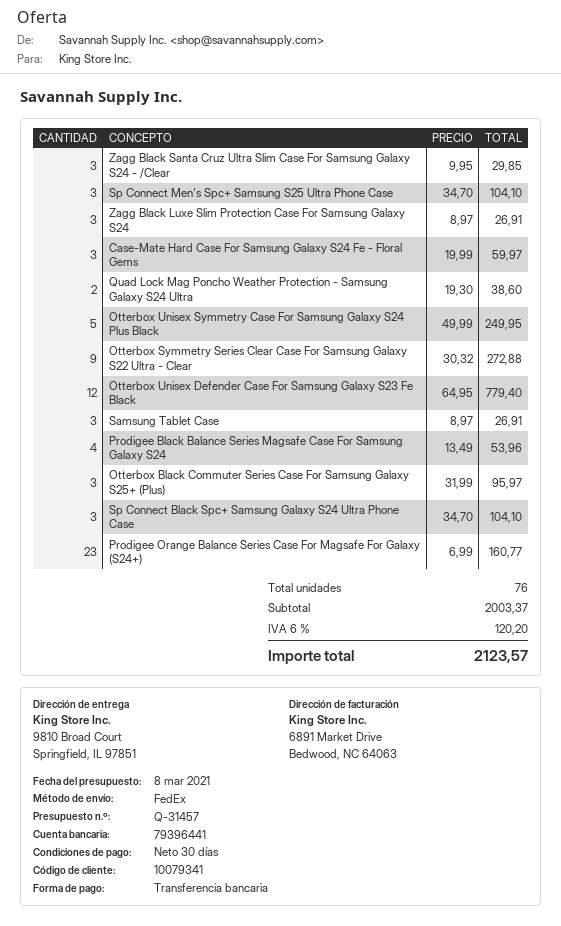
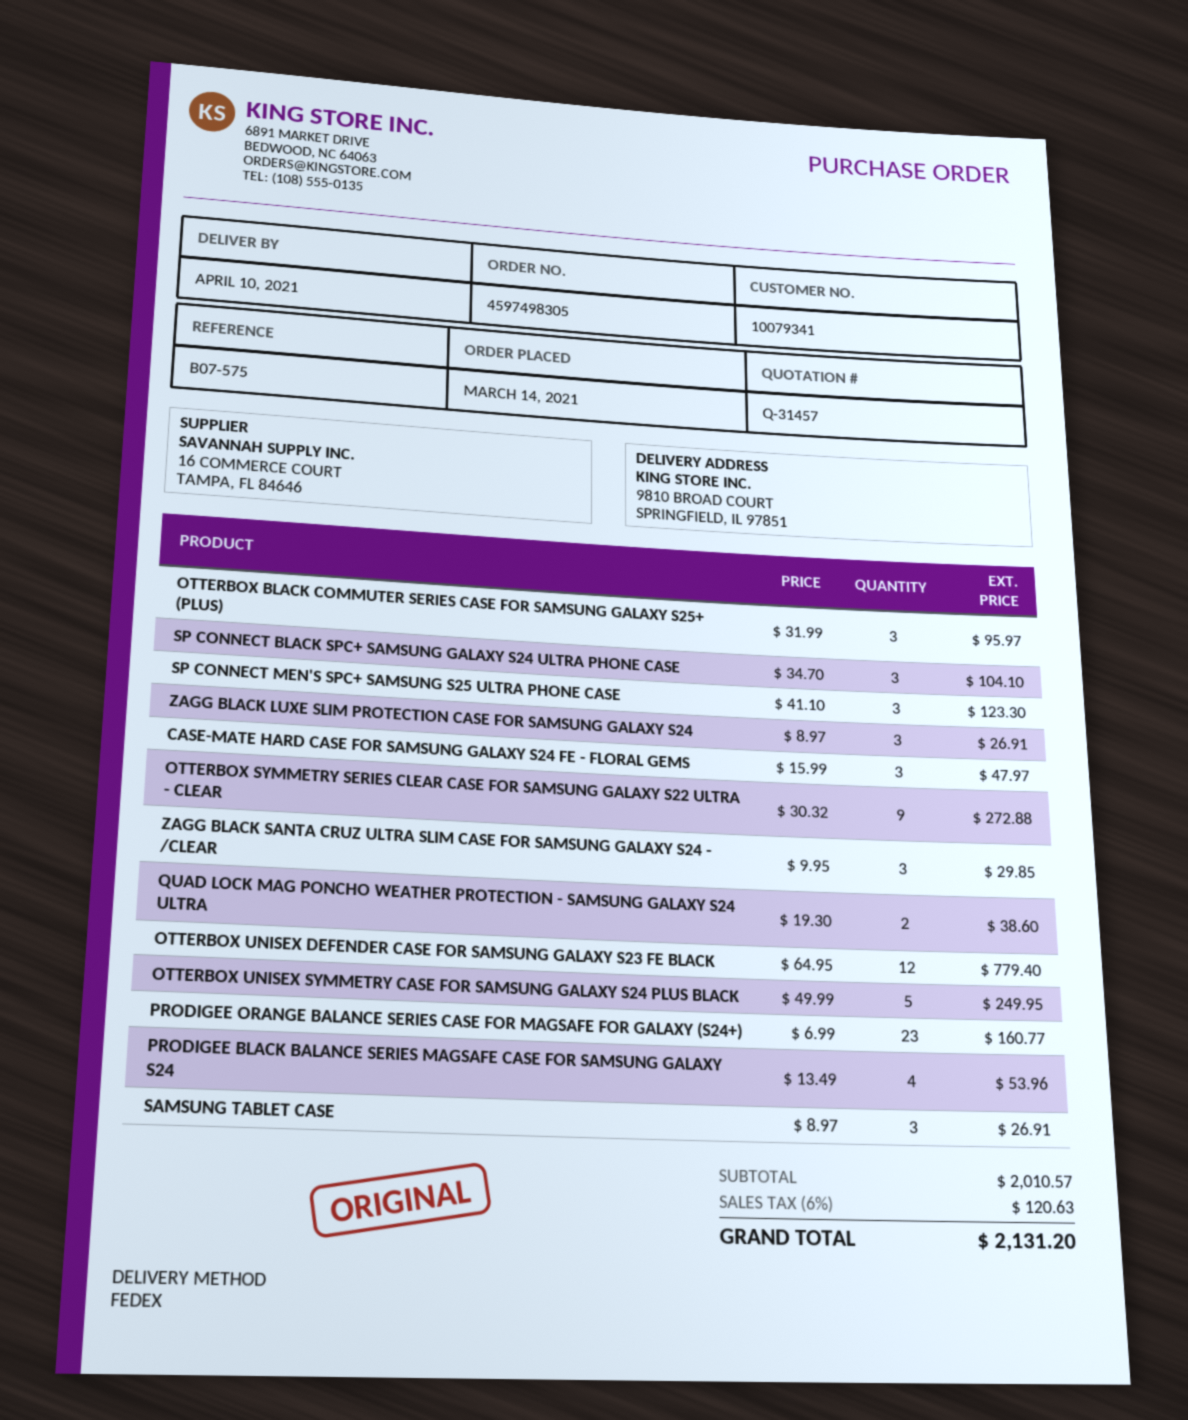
Sp Connect Men's Spc+ Samsung S25 Ultra Phone Case: 3 x 34.70 = 104.10 -> 3 x 41.10 = 123.30
Case-Mate Hard Case For Samsung Galaxy S24 Fe - Floral Gems: 3 x 19.99 = 59.97 -> 3 x 15.99 = 47.97
subtotal: 2003.37 -> 2010.57
tax: 6% = 120.20 -> 6% = 120.63
total: 2123.57 -> 2131.20

